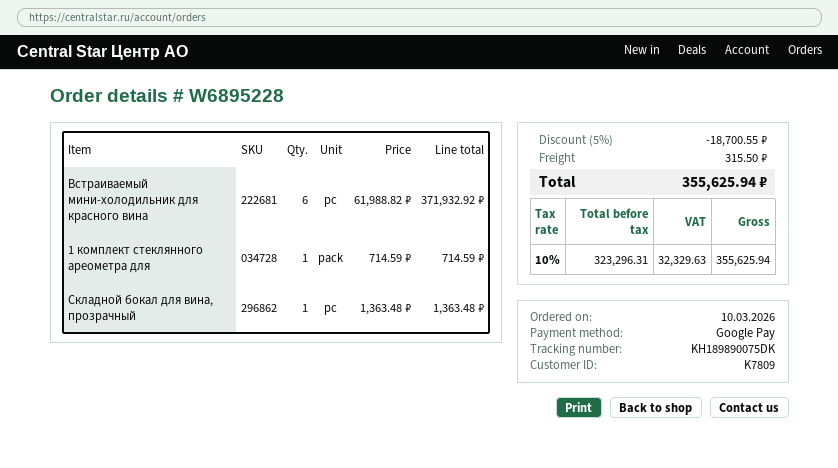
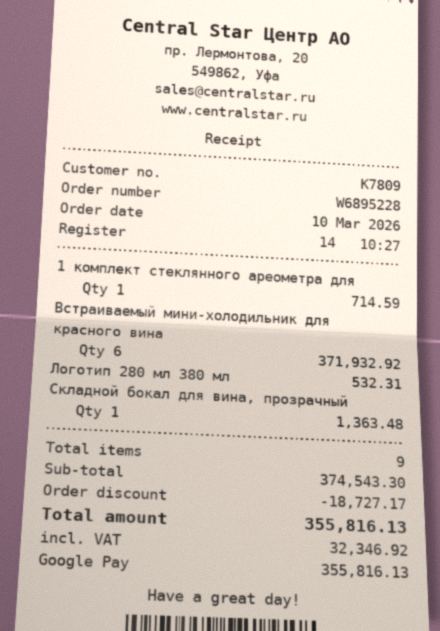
Логотип 280 мл 380 мл: none -> 1 for 532.31
discount: 18700.55 -> 18727.17
shipping: 315.50 -> none
tax: 32329.63 -> 32346.92
total: 355625.94 -> 355816.13

